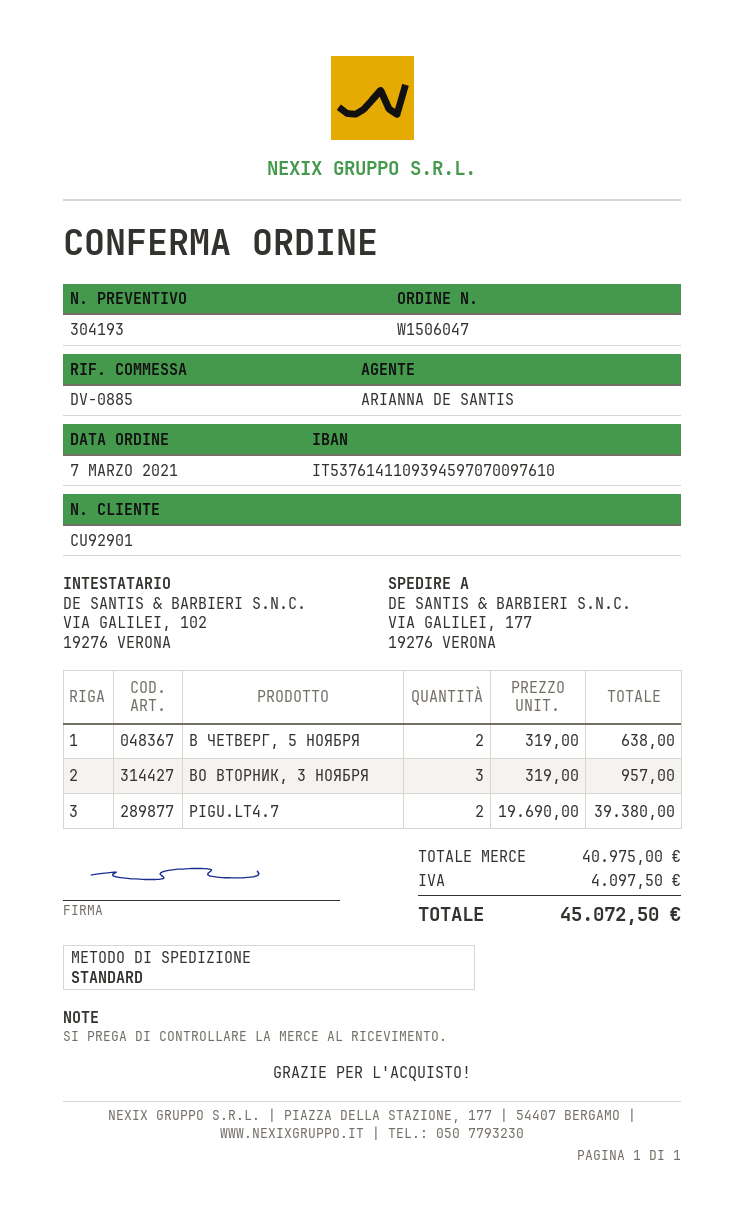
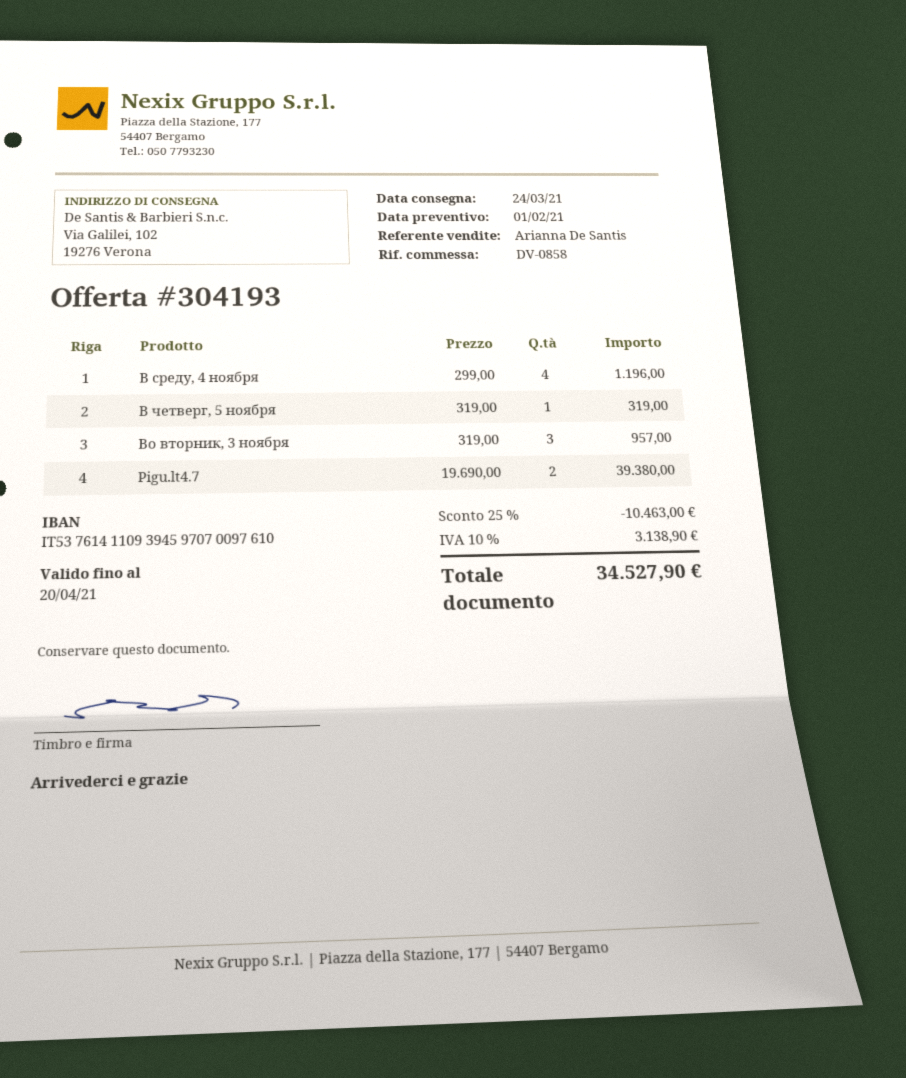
reference: DV-0885 -> DV-0858
ship to: VIA GALILEI, 177, 19276 VERONA -> Via Galilei, 102, 19276 Verona
В ЧЕТВЕРГ, 5 НОЯБРЯ: 2 x 319.00 = 638.00 -> 1 x 319.00 = 319.00
В среду, 4 ноября: none -> 4 x 299.00 = 1196.00
discount: none -> 25% = 10463.00
tax: 4097.50 -> 3138.90
total: 45072.50 -> 34527.90

